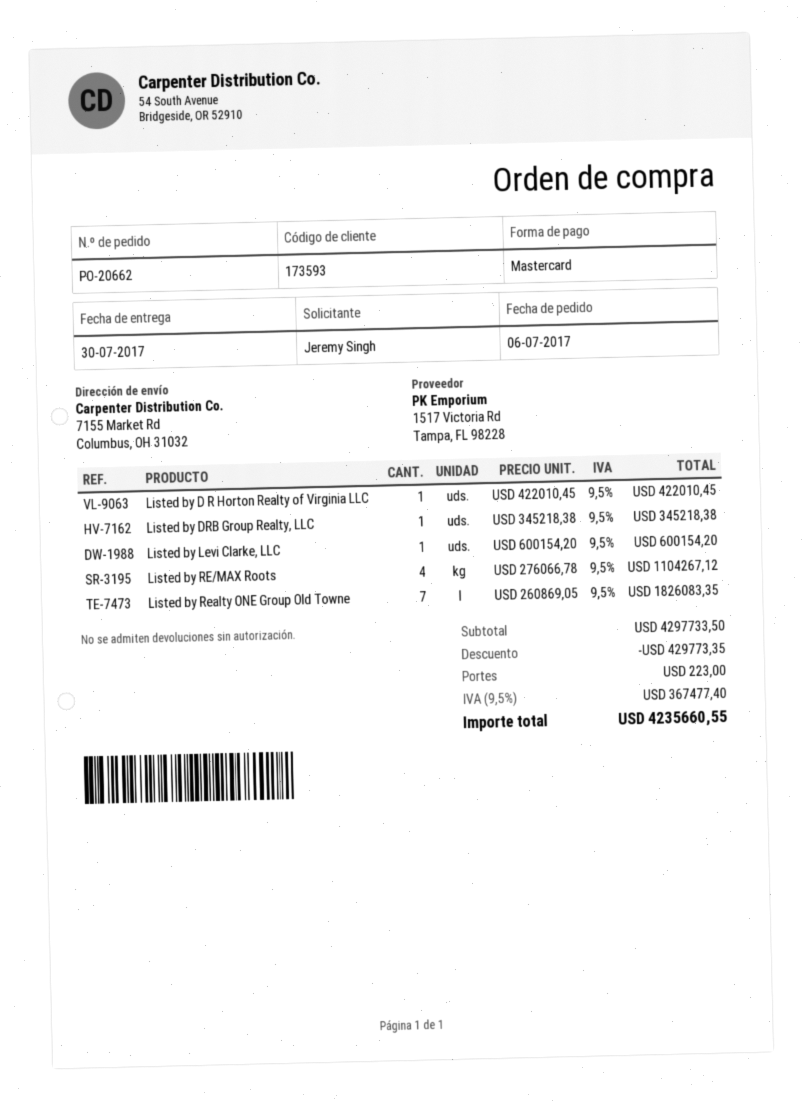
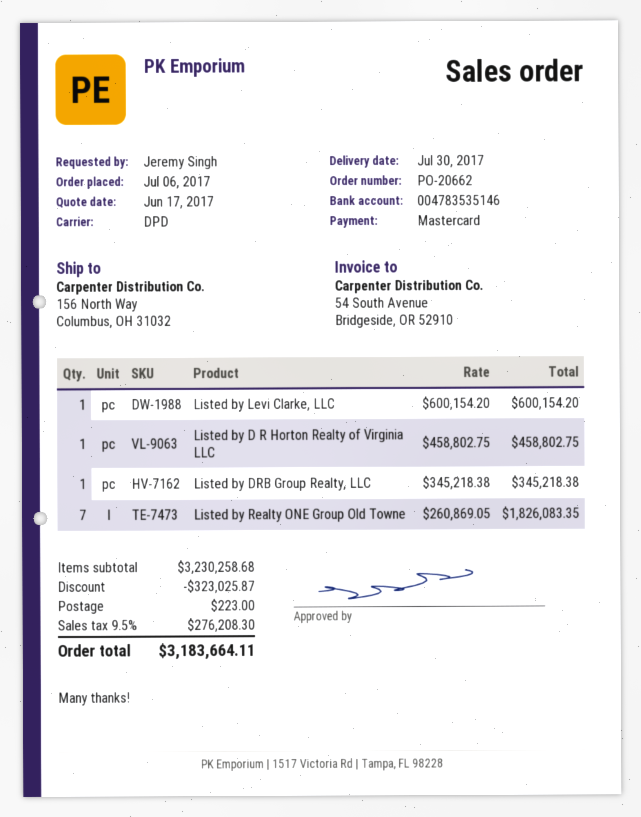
ship to: 7155 Market Rd, Columbus, OH 31032 -> 156 North Way, Columbus, OH 31032
Listed by D R Horton Realty of Virginia LLC: 1 x 422010.45 = 422010.45 -> 1 x 458802.75 = 458802.75
Listed by RE/MAX Roots: 4 x 276066.78 = 1104267.12 -> none
subtotal: 4297733.50 -> 3230258.68
discount: 429773.35 -> 323025.87
tax: 9.5% = 367477.40 -> 9.5% = 276208.30
total: 4235660.55 -> 3183664.11

